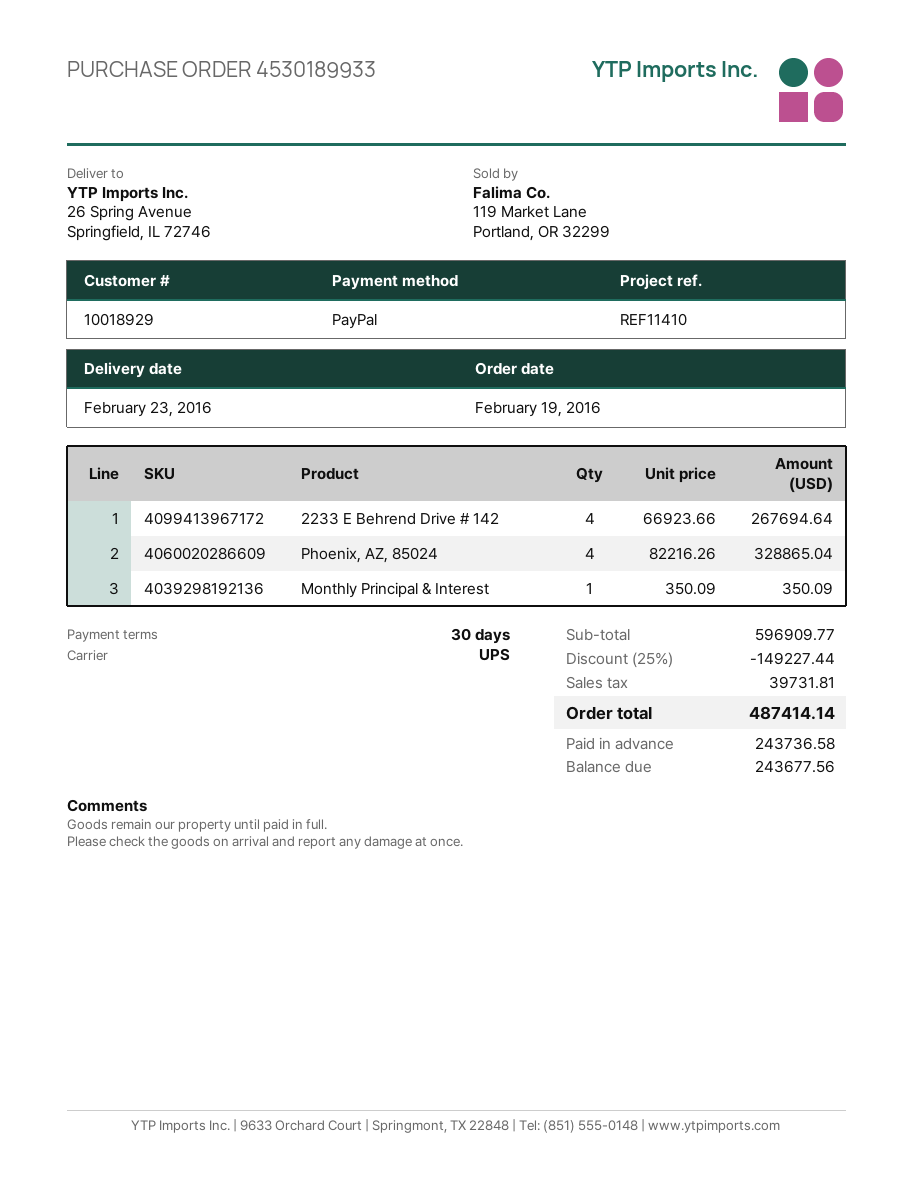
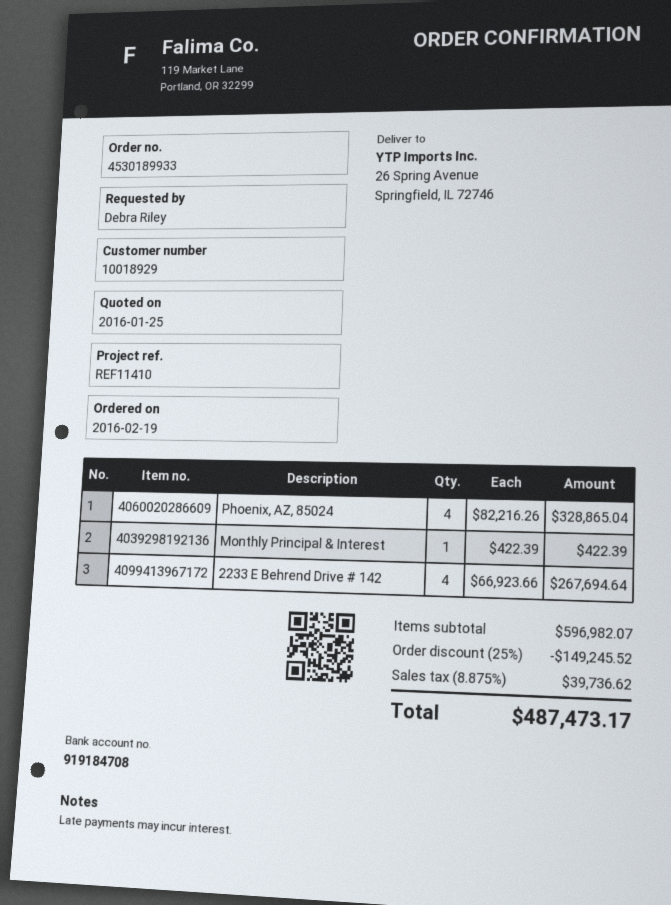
Monthly Principal & Interest: 1 x 350.09 = 350.09 -> 1 x 422.39 = 422.39
subtotal: 596909.77 -> 596982.07
discount: 25% = 149227.44 -> 25% = 149245.52
tax: 39731.81 -> 39736.62
total: 487414.14 -> 487473.17

